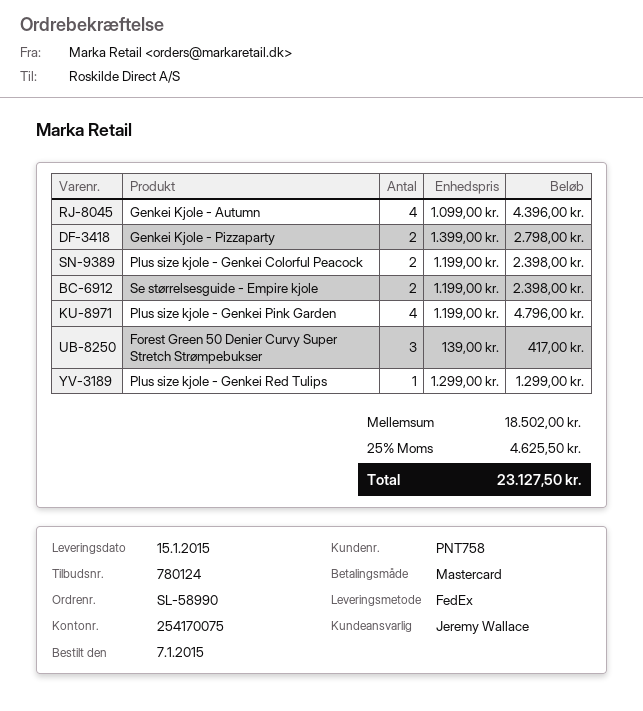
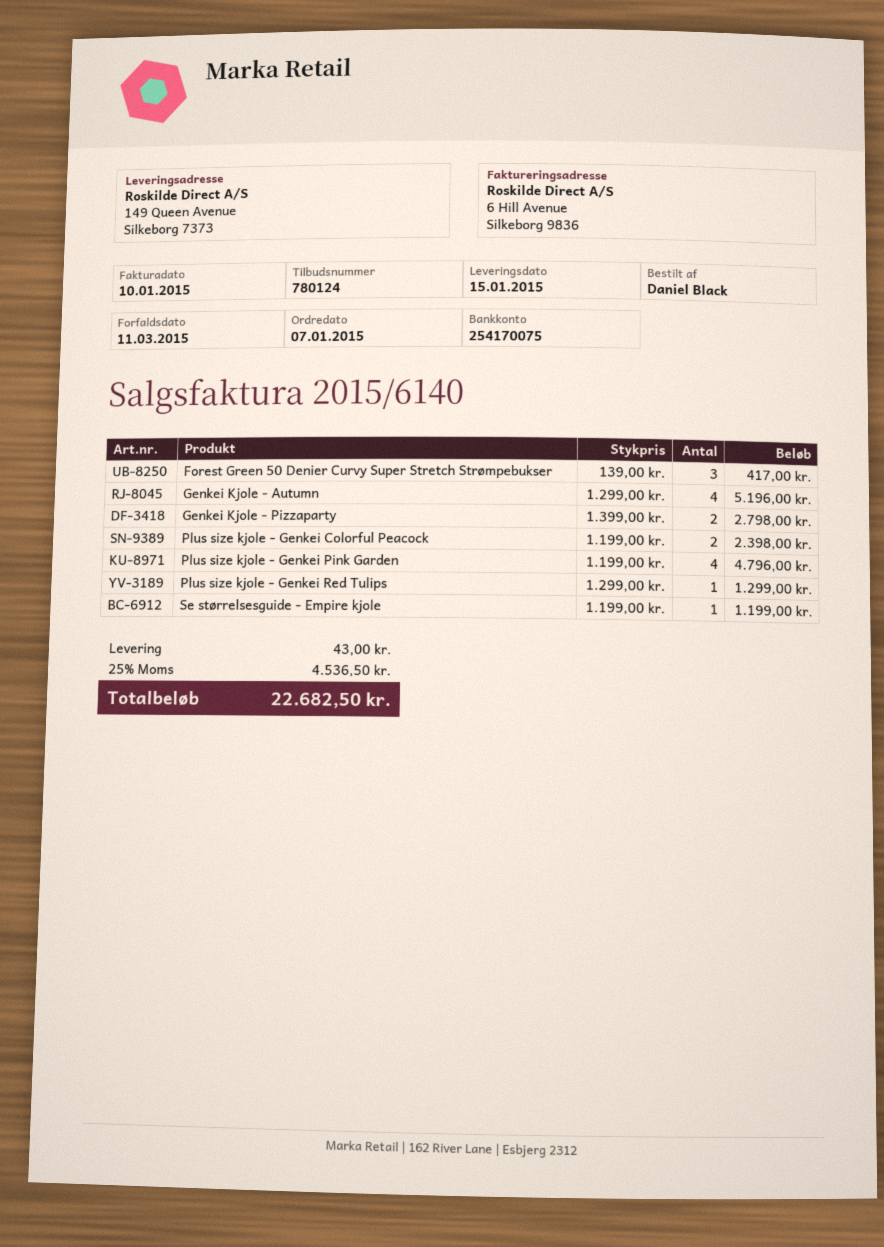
Genkei Kjole - Autumn: 4 x 1099.00 = 4396.00 -> 4 x 1299.00 = 5196.00
Se størrelsesguide - Empire kjole: 2 x 1199.00 = 2398.00 -> 1 x 1199.00 = 1199.00
shipping: none -> 43.00
tax: 25% = 4625.50 -> 25% = 4536.50
total: 23127.50 -> 22682.50

